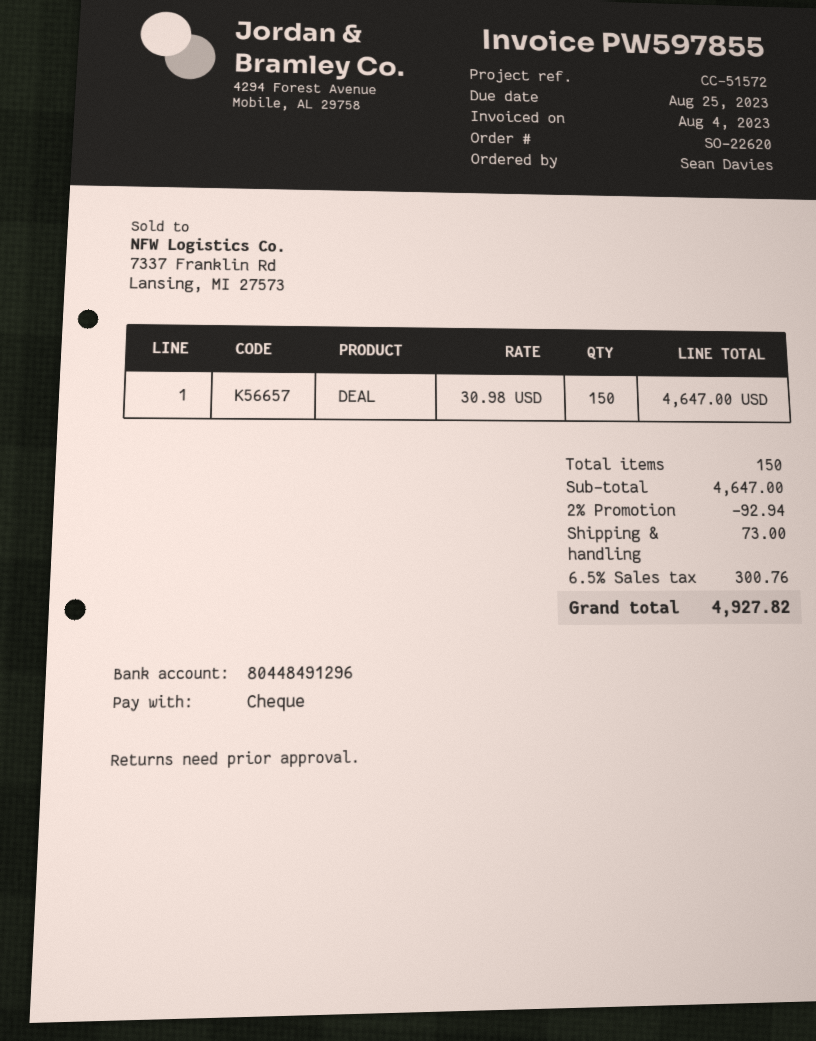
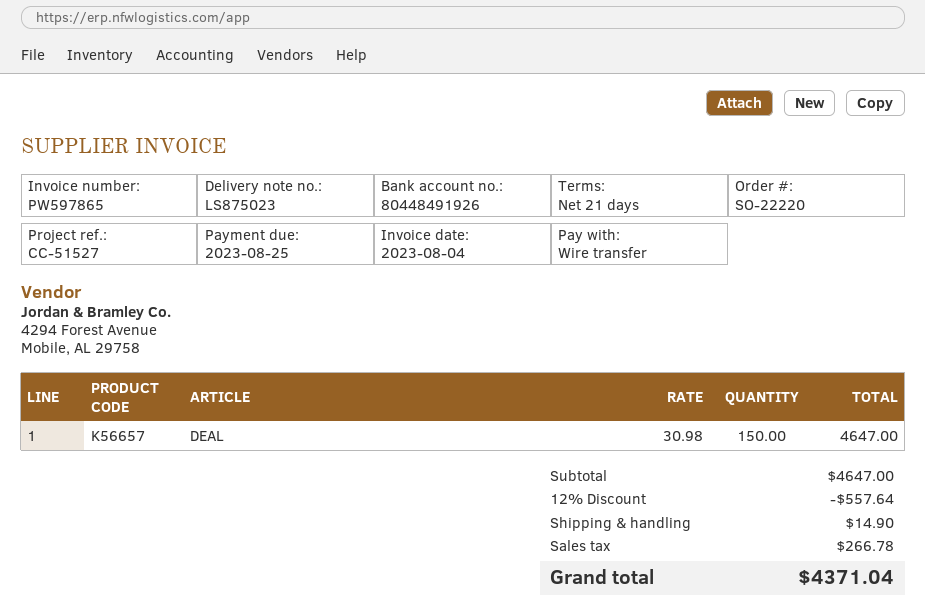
order number: SO-22620 -> SO-22220
invoice number: PW597855 -> PW597865
reference: CC-51572 -> CC-51527
payment method: cheque -> bank transfer
bank account: 80448491296 -> 80448491926
discount: 2% = 92.94 -> 12% = 557.64
shipping: 73.00 -> 14.90
tax: 300.76 -> 266.78
total: 4927.82 -> 4371.04

